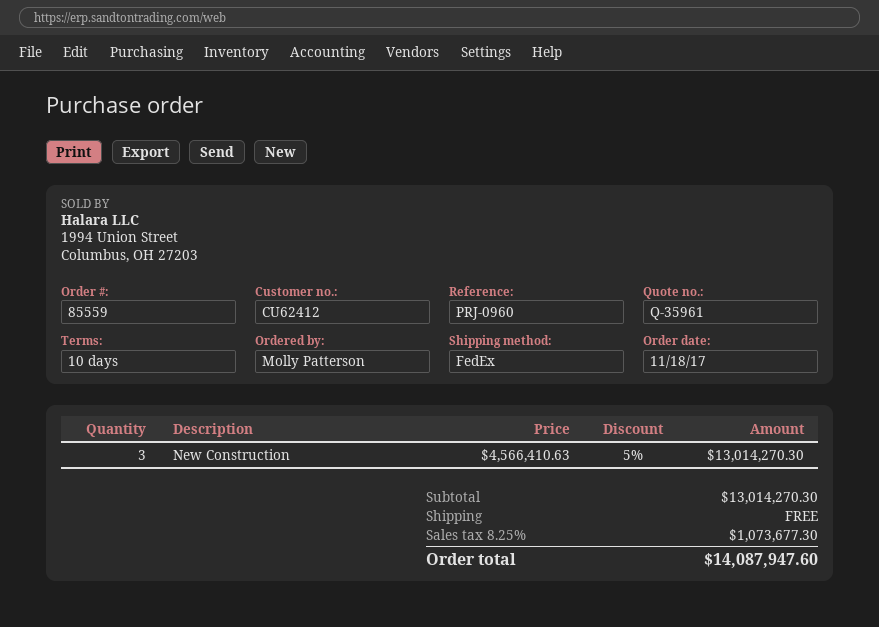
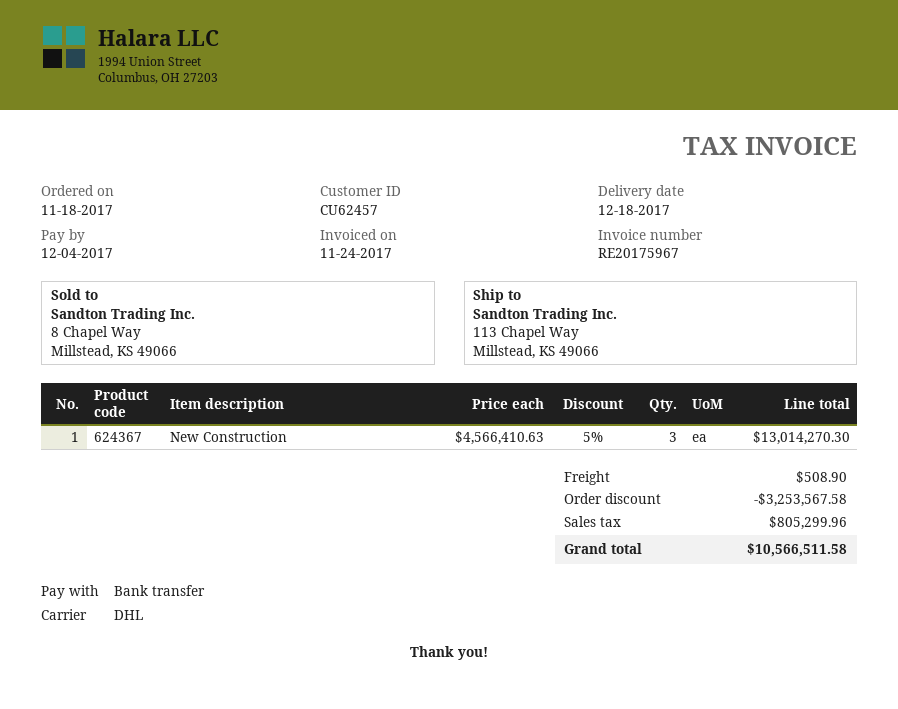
customer number: CU62412 -> CU62457
shipping method: FedEx -> DHL
discount: none -> 3253567.58
shipping: 0.00 -> 508.90
tax: 1073677.30 -> 805299.96
total: 14087947.60 -> 10566511.58

